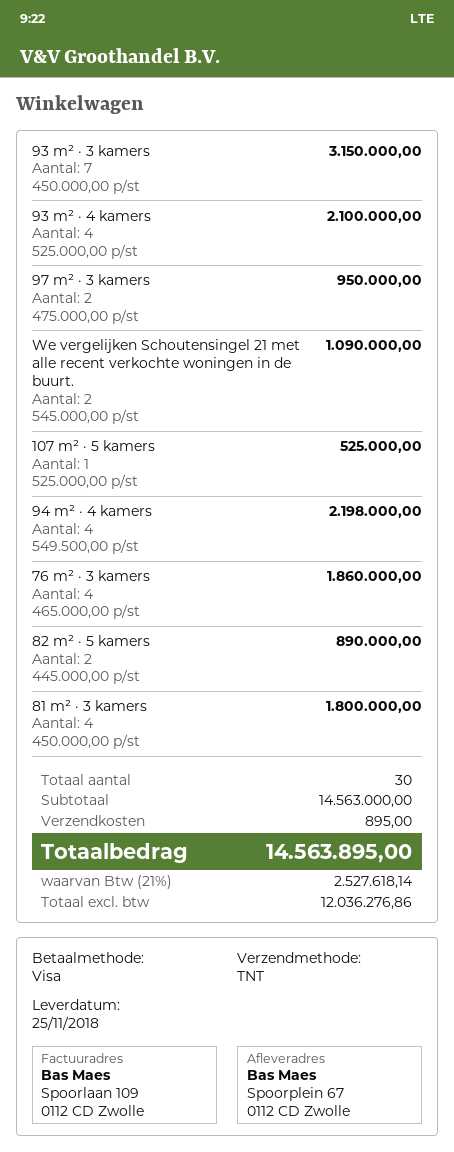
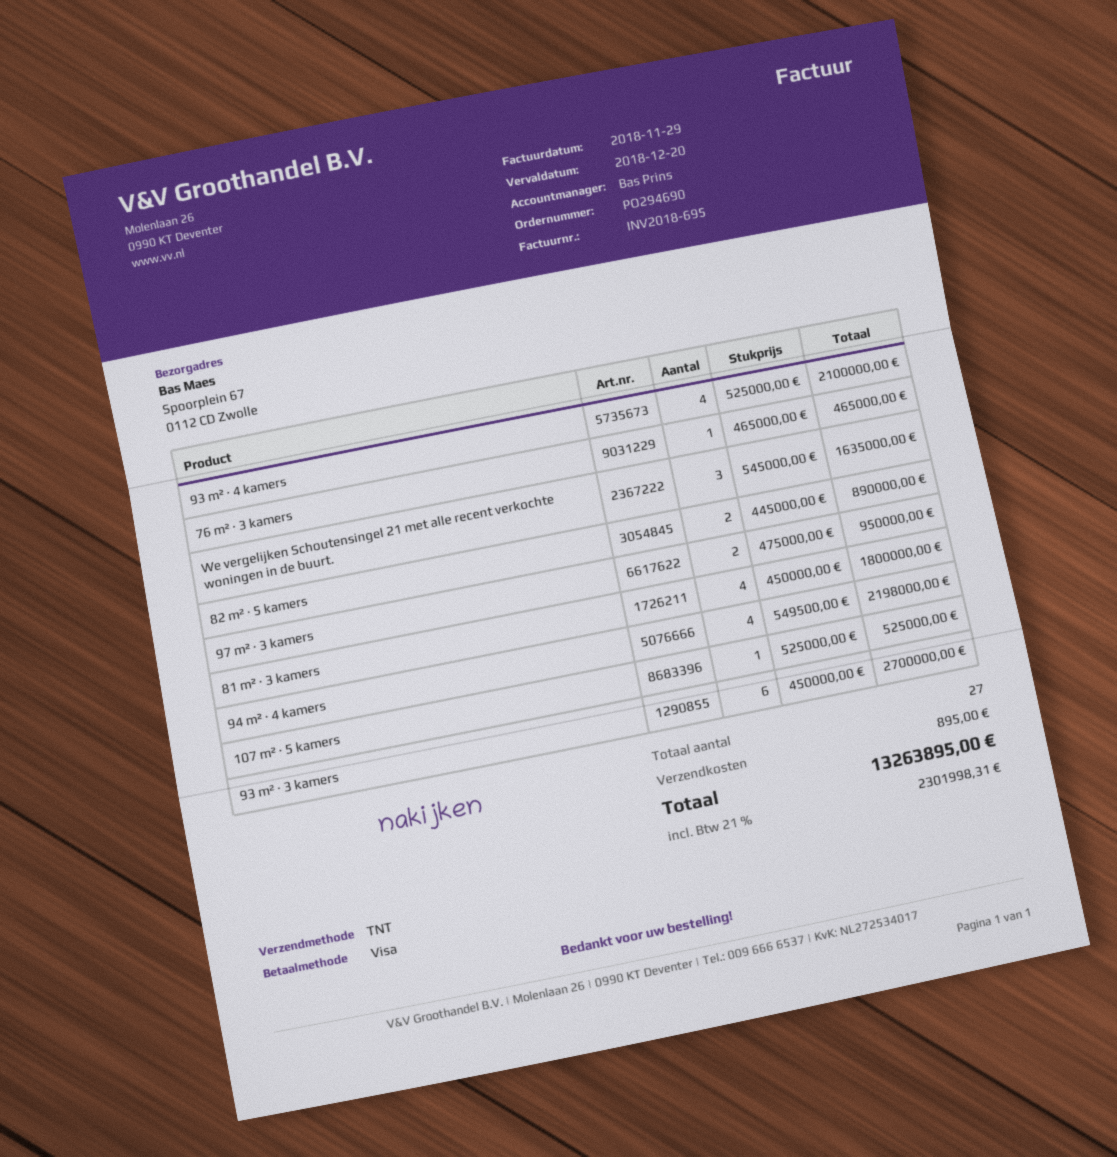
93 m² · 3 kamers: 7 x 450000.00 = 3150000.00 -> 6 x 450000.00 = 2700000.00
We vergelijken Schoutensingel 21 met alle recent verkochte woningen in de buurt.: 2 x 545000.00 = 1090000.00 -> 3 x 545000.00 = 1635000.00
76 m² · 3 kamers: 4 x 465000.00 = 1860000.00 -> 1 x 465000.00 = 465000.00
total quantity: 30 -> 27
tax: 21% = 2527618.14 -> 21% = 2301998.31
total: 14563895.00 -> 13263895.00

